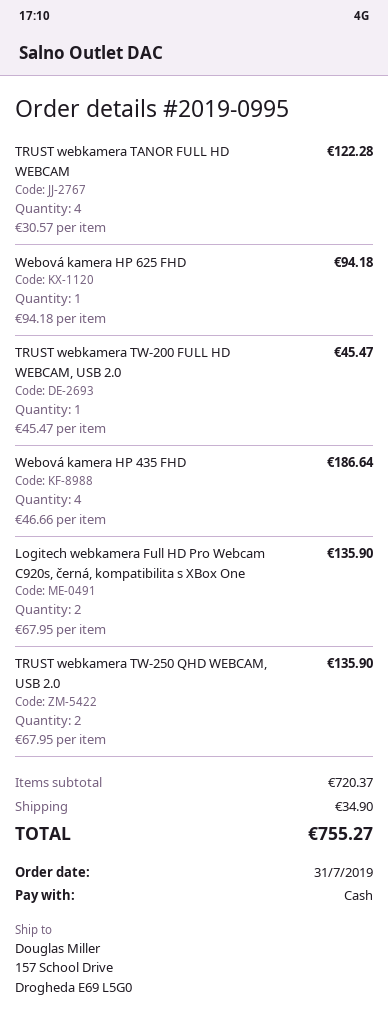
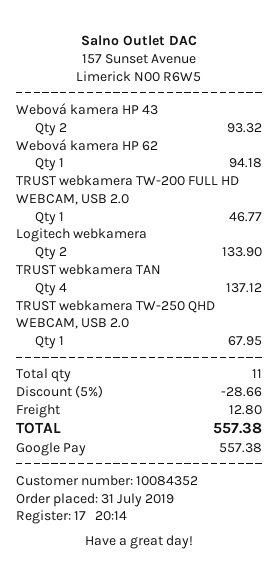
payment method: cash -> Google Pay
TRUST webkamera TANOR FULL HD WEBCAM: 4 for 122.28 -> 4 for 137.12
TRUST webkamera TW-200 FULL HD WEBCAM, USB 2.0: 1 for 45.47 -> 1 for 46.77
Webová kamera HP 435 FHD: 4 for 186.64 -> 2 for 93.32
Logitech webkamera Full HD Pro Webcam C920s, černá, kompatibilita s XBox One: 2 for 135.90 -> 2 for 133.90
TRUST webkamera TW-250 QHD WEBCAM, USB 2.0: 2 for 135.90 -> 1 for 67.95
discount: none -> 5% = 28.66
shipping: 34.90 -> 12.80
total: 755.27 -> 557.38

